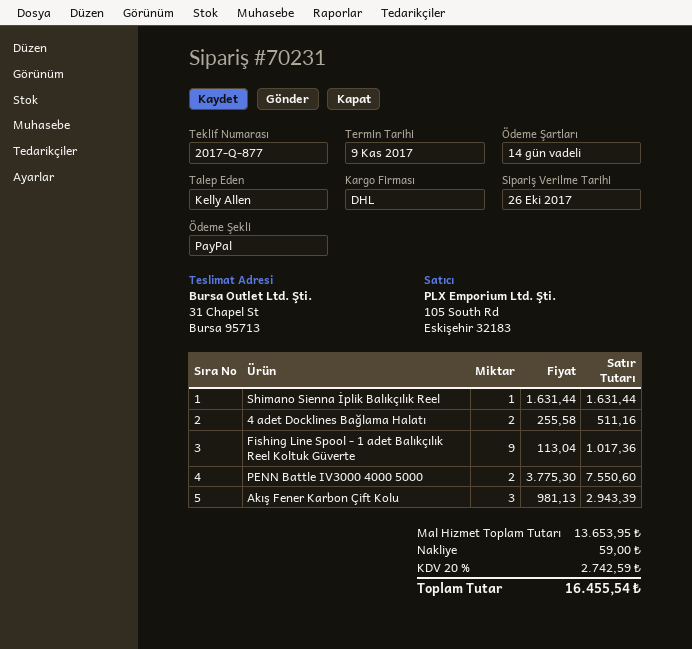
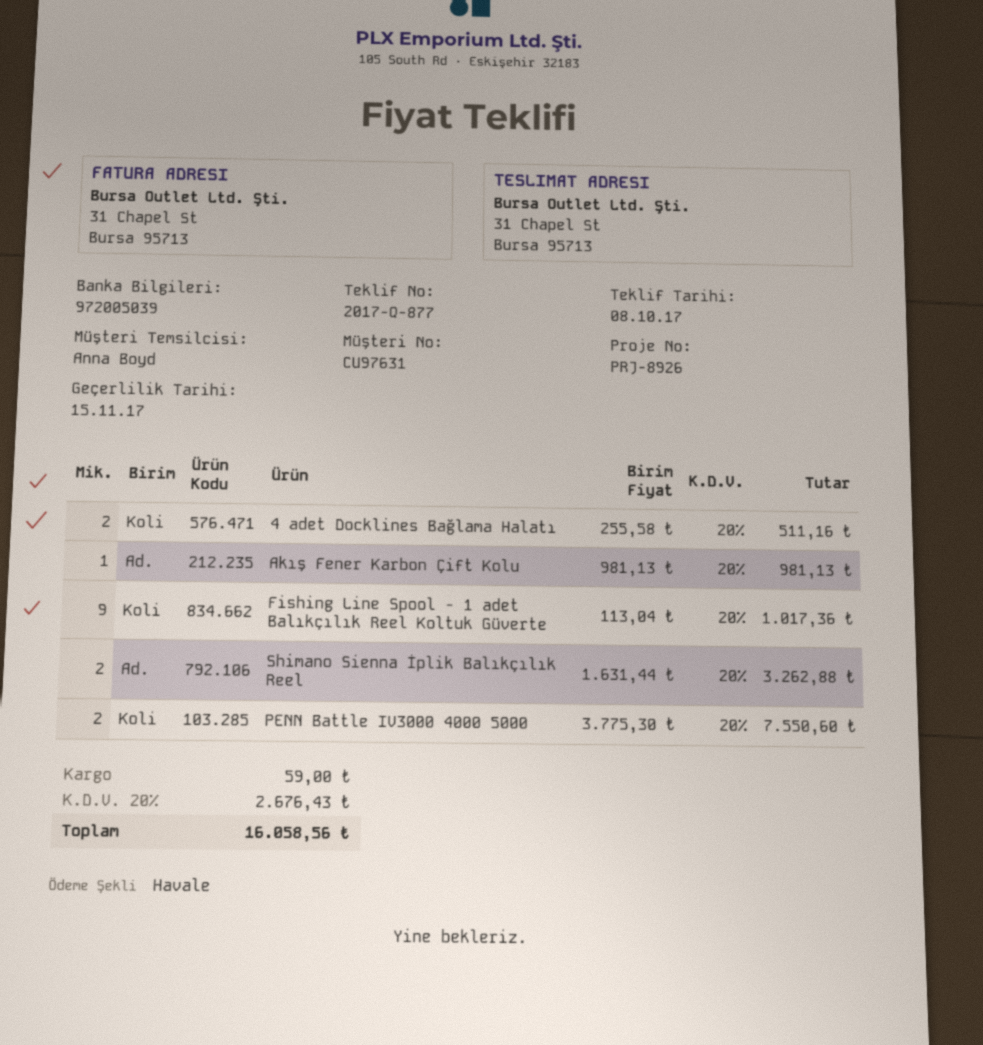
payment method: PayPal -> bank transfer
Shimano Sienna İplik Balıkçılık Reel: 1 x 1631.44 = 1631.44 -> 2 x 1631.44 = 3262.88
Akış Fener Karbon Çift Kolu: 3 x 981.13 = 2943.39 -> 1 x 981.13 = 981.13
tax: 20% = 2742.59 -> 20% = 2676.43
total: 16455.54 -> 16058.56

